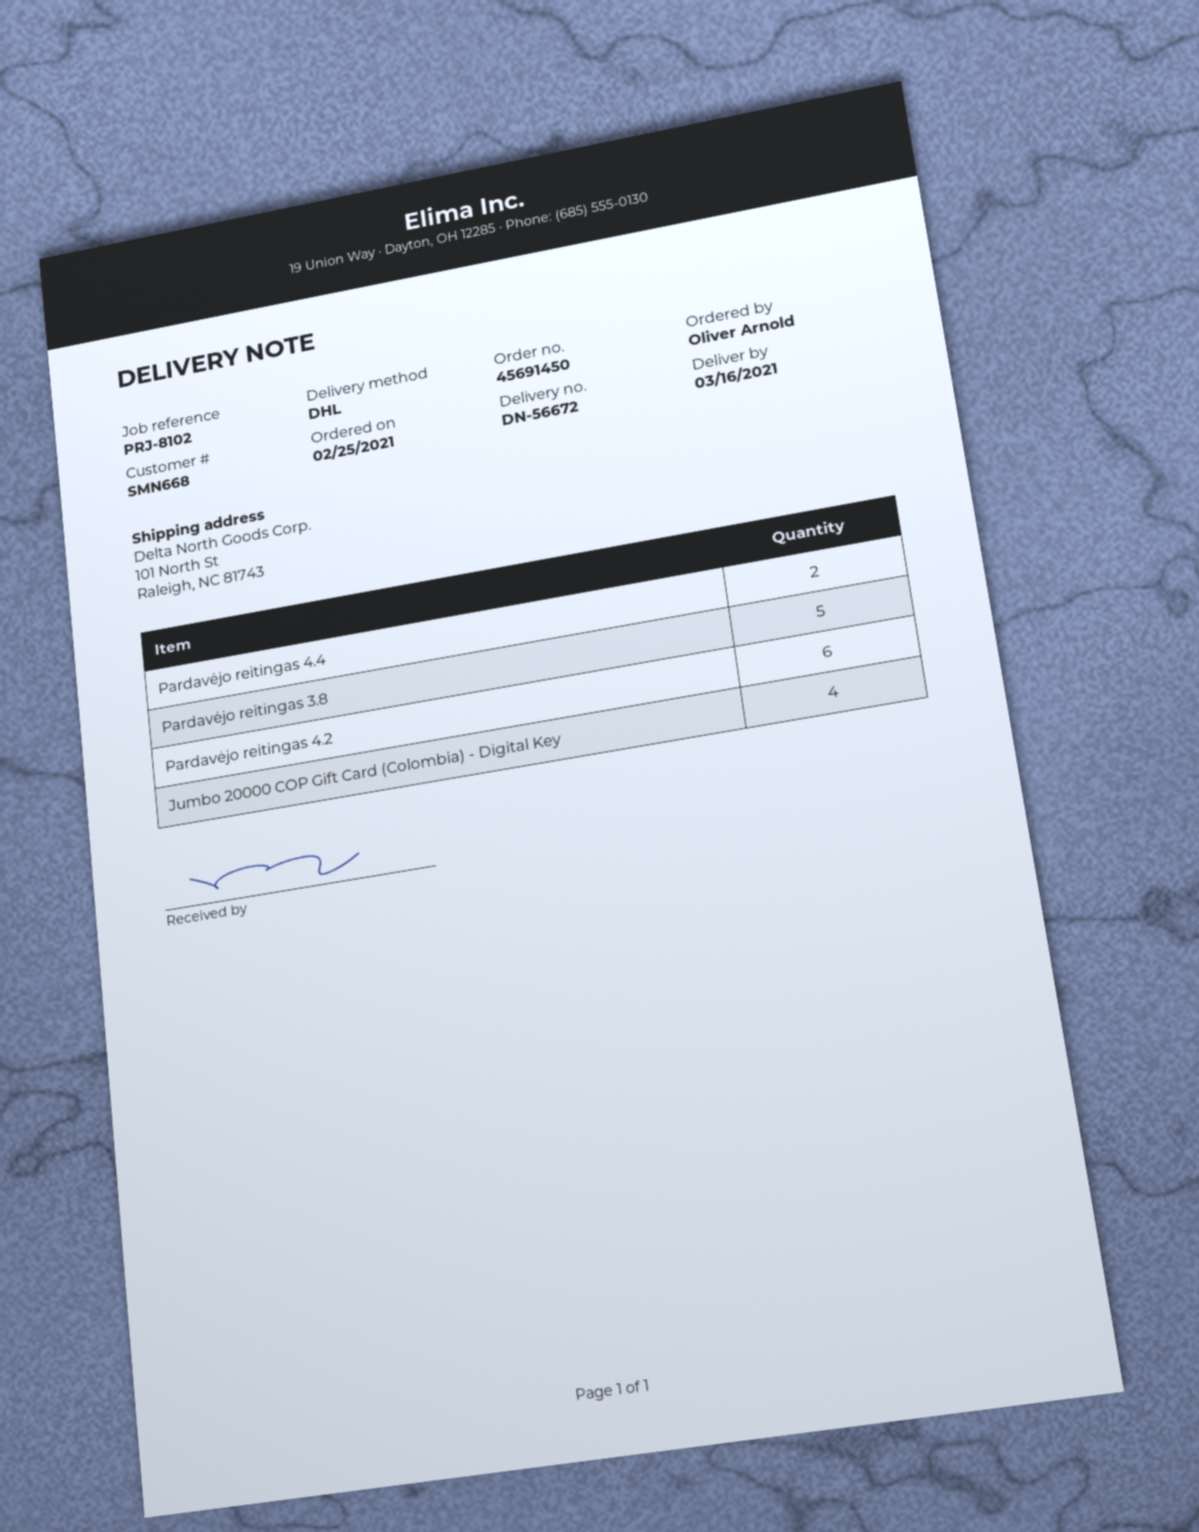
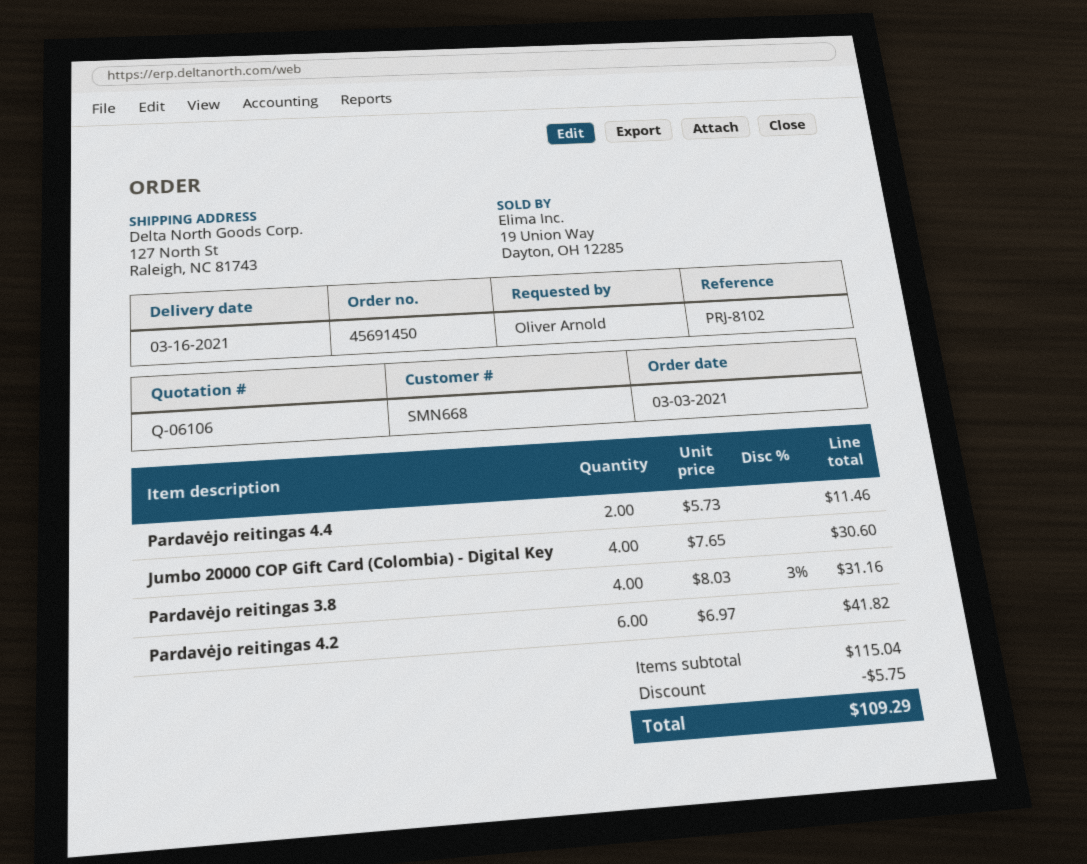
order date: 2021-02-25 -> 2021-03-03
ship to: 101 North St, Raleigh, NC 81743 -> 127 North St, Raleigh, NC 81743
Pardavėjo reitingas 3.8: 5 -> 4

